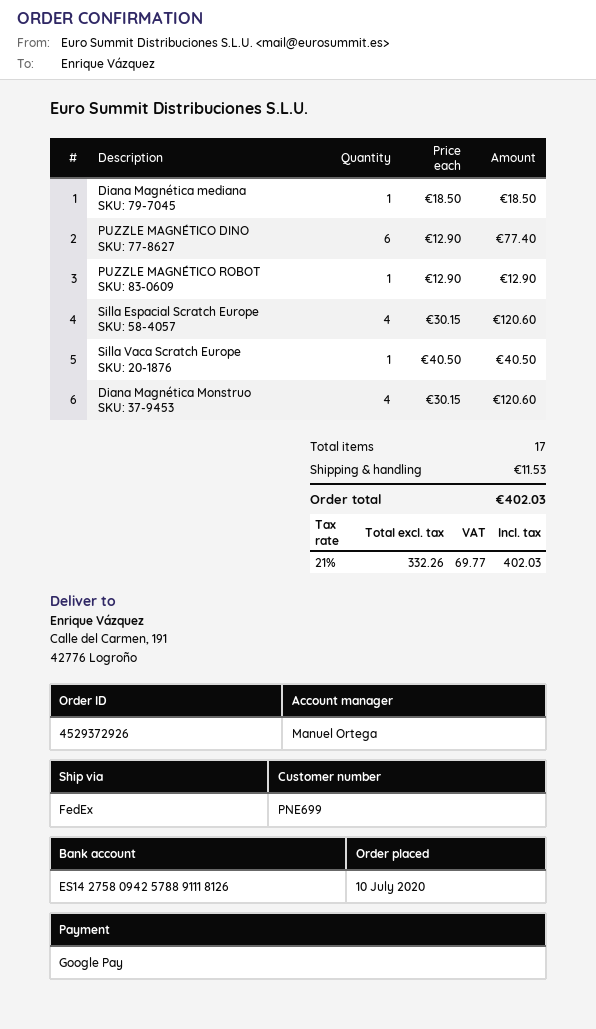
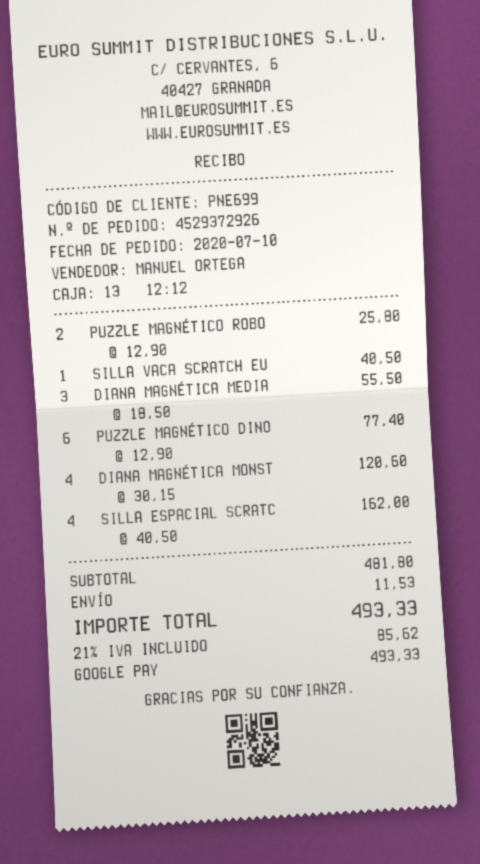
Diana Magnética mediana: 1 x 18.50 = 18.50 -> 3 x 18.50 = 55.50
PUZZLE MAGNÉTICO ROBOT: 1 x 12.90 = 12.90 -> 2 x 12.90 = 25.80
Silla Espacial Scratch Europe: 4 x 30.15 = 120.60 -> 4 x 40.50 = 162.00
tax: 21% = 69.77 -> 21% = 85.62
total: 402.03 -> 493.33

